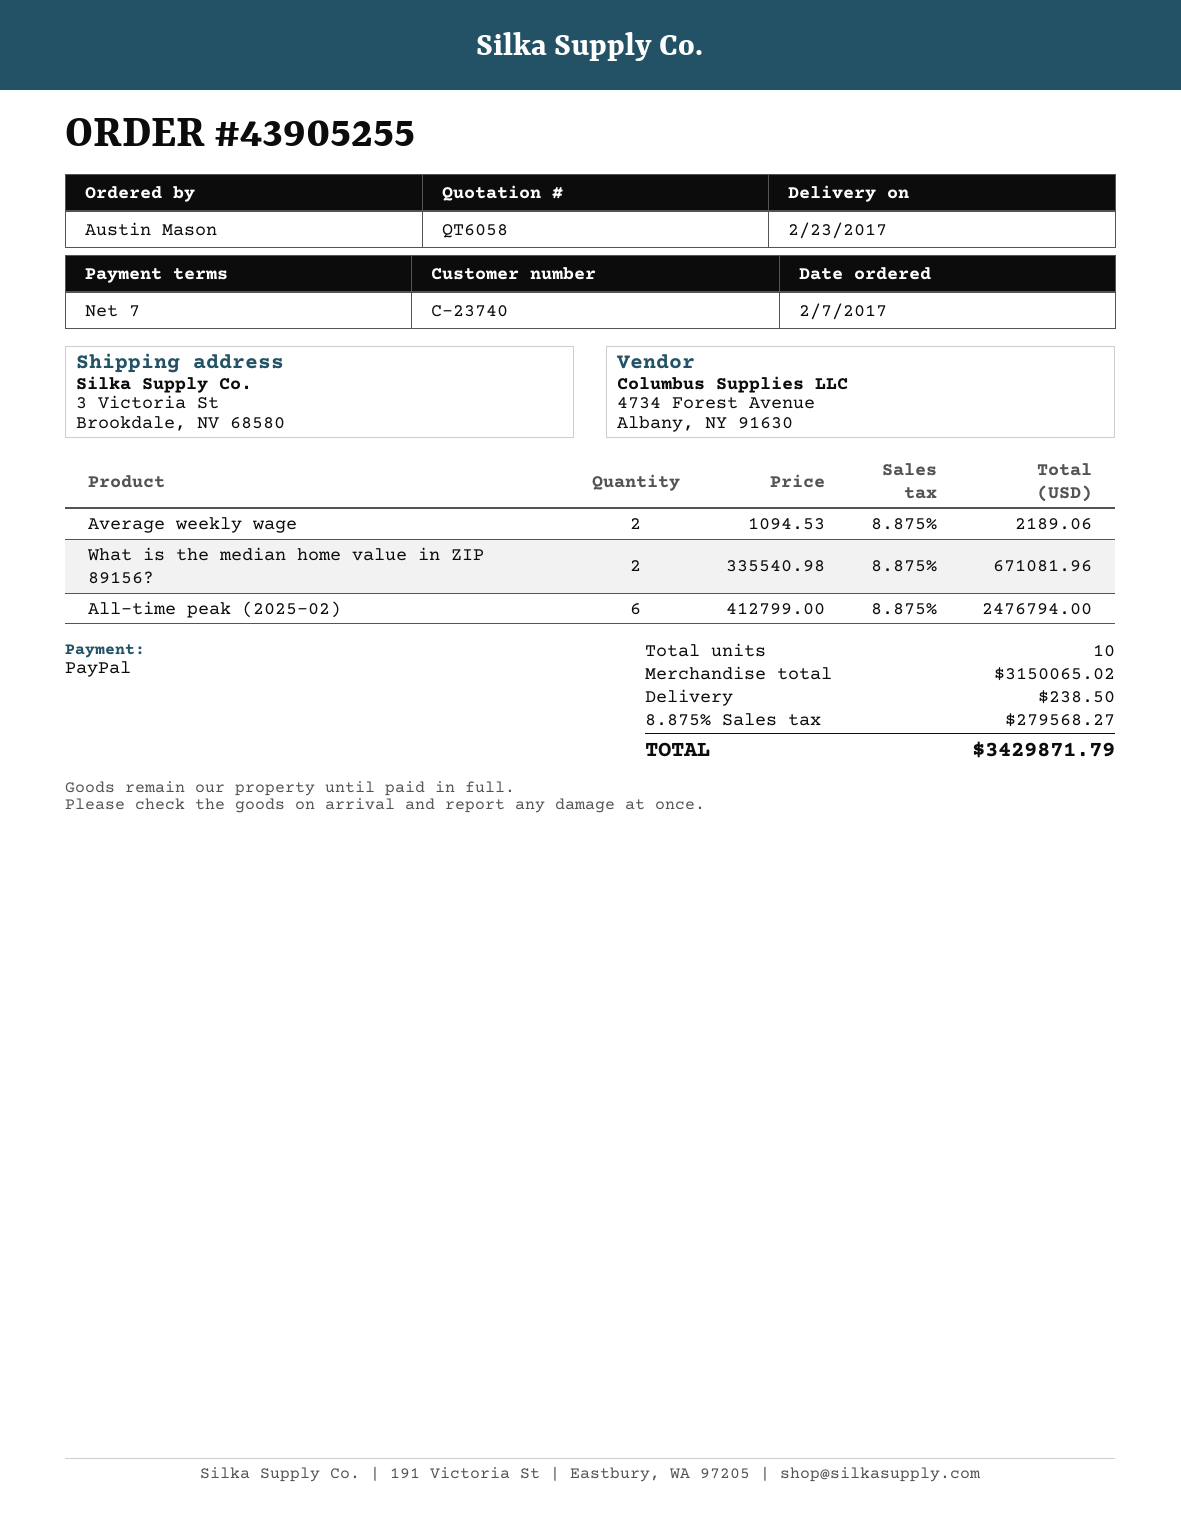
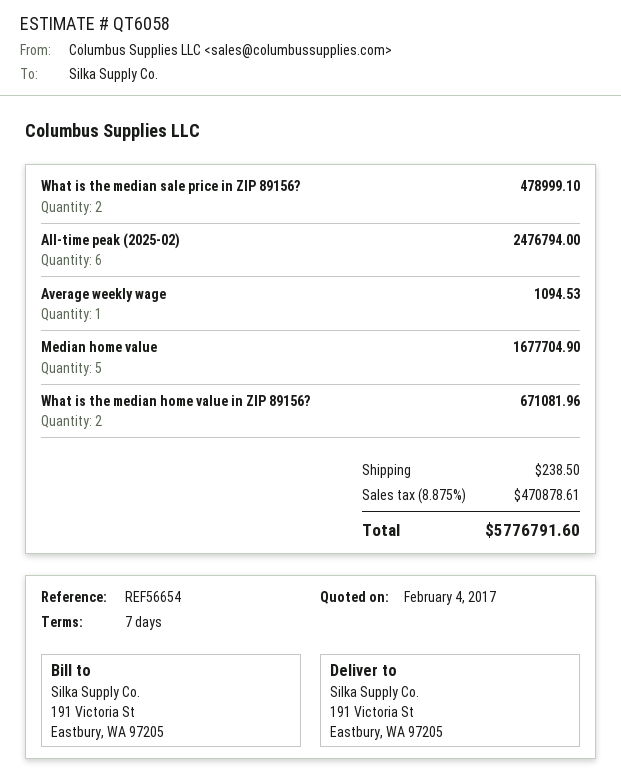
ship to: 3 Victoria St, Brookdale, NV 68580 -> 191 Victoria St, Eastbury, WA 97205
Average weekly wage: 2 for 2189.06 -> 1 for 1094.53
What is the median sale price in ZIP 89156?: none -> 2 for 478999.10
Median home value: none -> 5 for 1677704.90
tax: 8.875% = 279568.27 -> 8.875% = 470878.61
total: 3429871.79 -> 5776791.60

